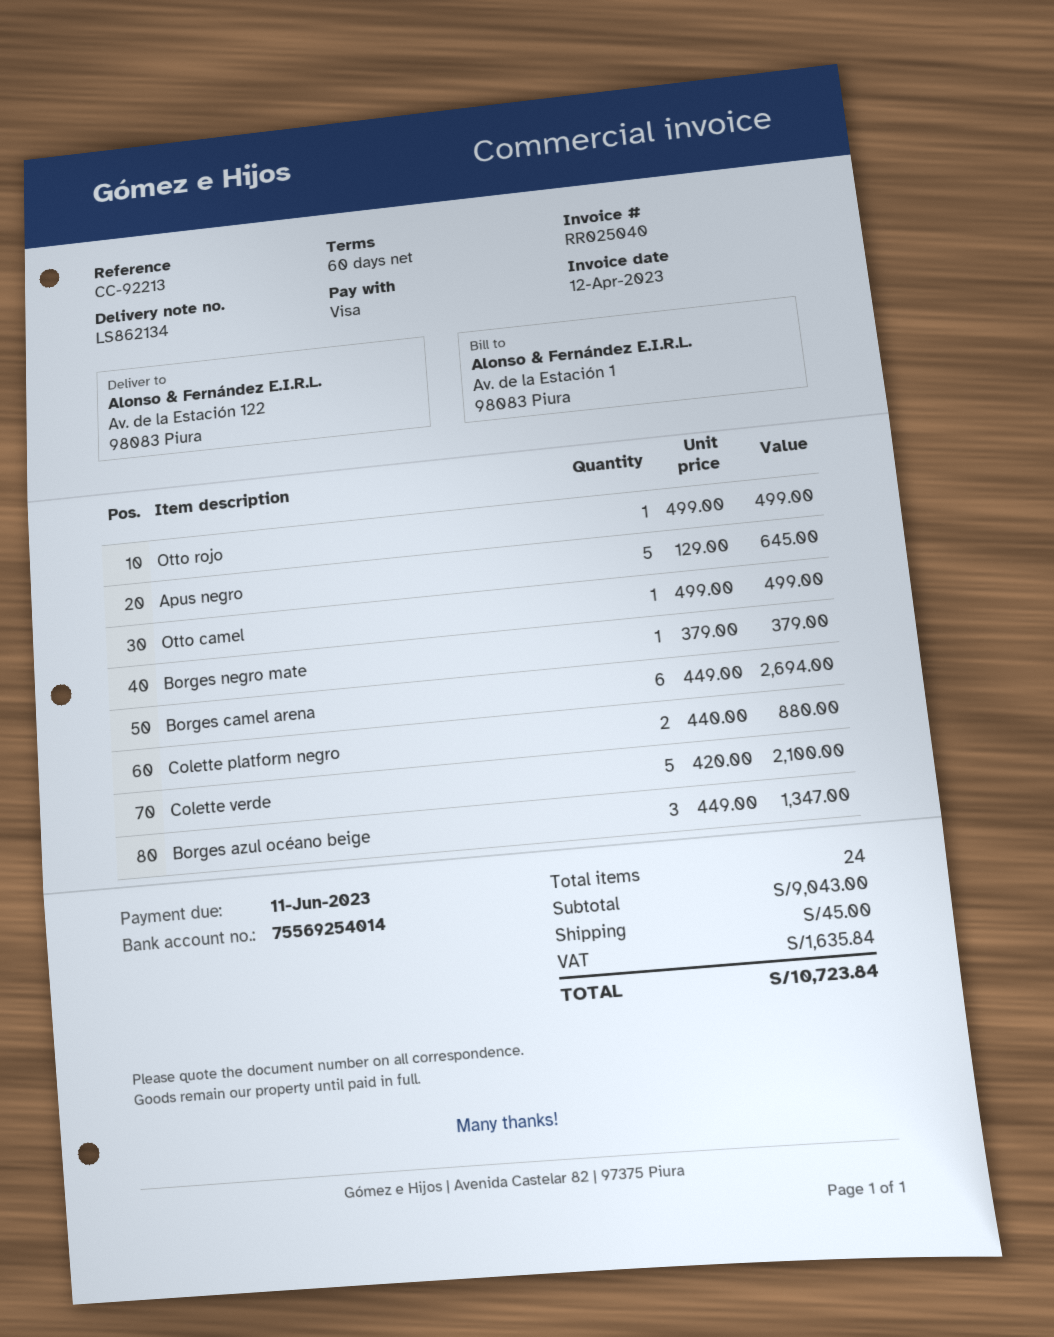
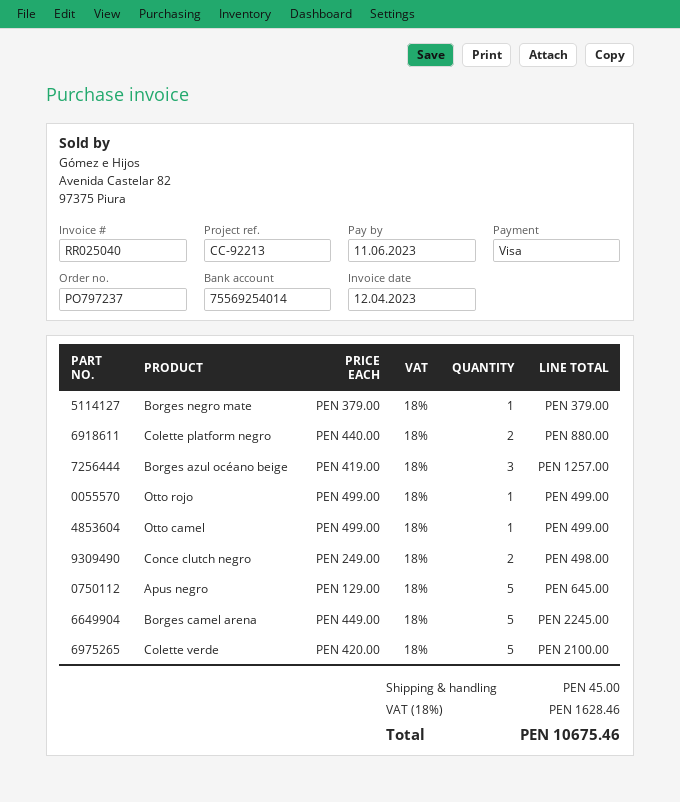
Borges camel arena: 6 x 449.00 = 2694.00 -> 5 x 449.00 = 2245.00
Borges azul océano beige: 3 x 449.00 = 1347.00 -> 3 x 419.00 = 1257.00
Conce clutch negro: none -> 2 x 249.00 = 498.00
tax: 1635.84 -> 1628.46
total: 10723.84 -> 10675.46

